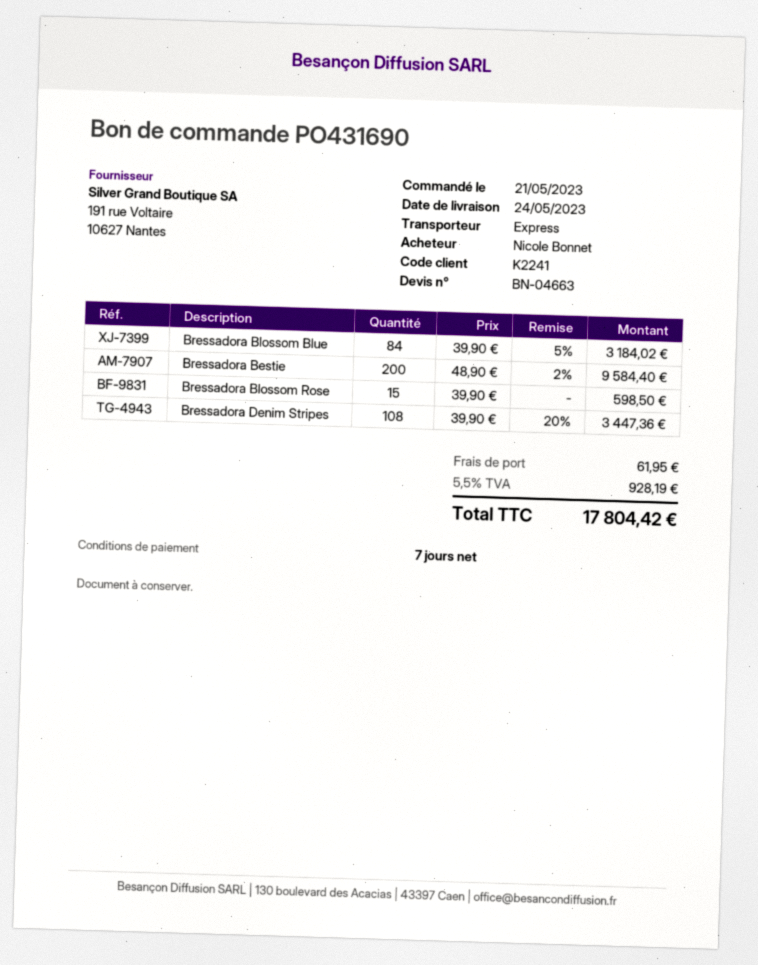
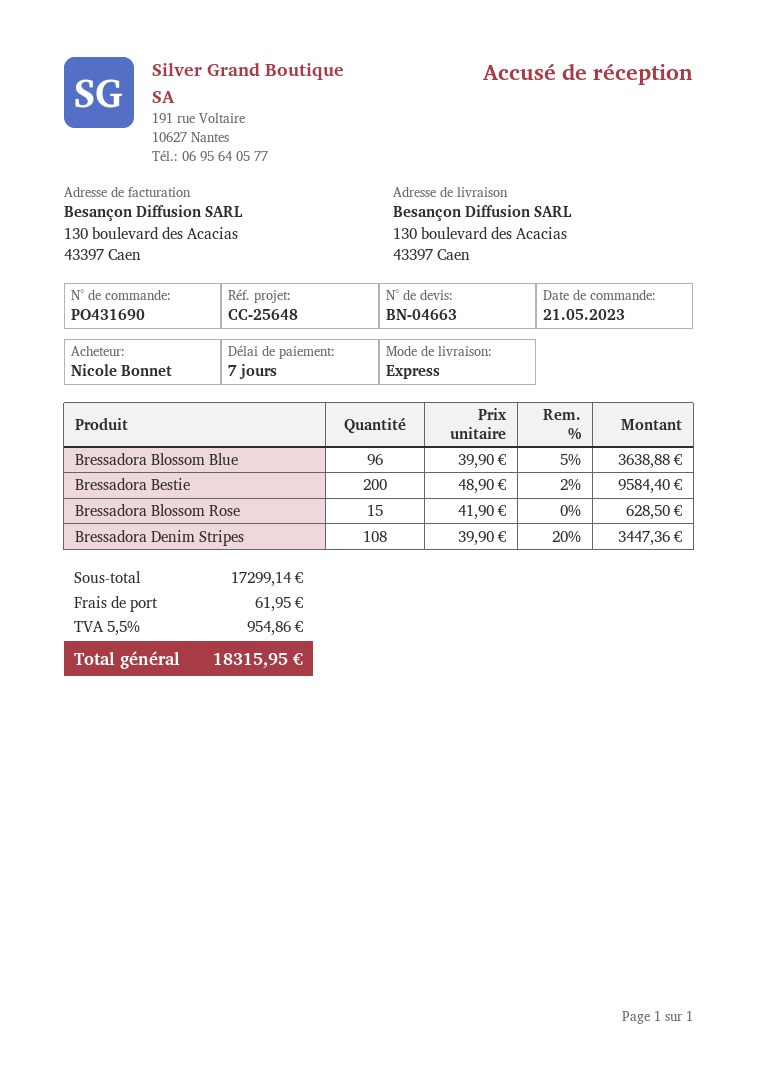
Bressadora Blossom Blue: 84 x 39.90 - 5% = 3184.02 -> 96 x 39.90 - 5% = 3638.88
Bressadora Blossom Rose: 15 x 39.90 = 598.50 -> 15 x 41.90 = 628.50
tax: 5.5% = 928.19 -> 5.5% = 954.86
total: 17804.42 -> 18315.95

